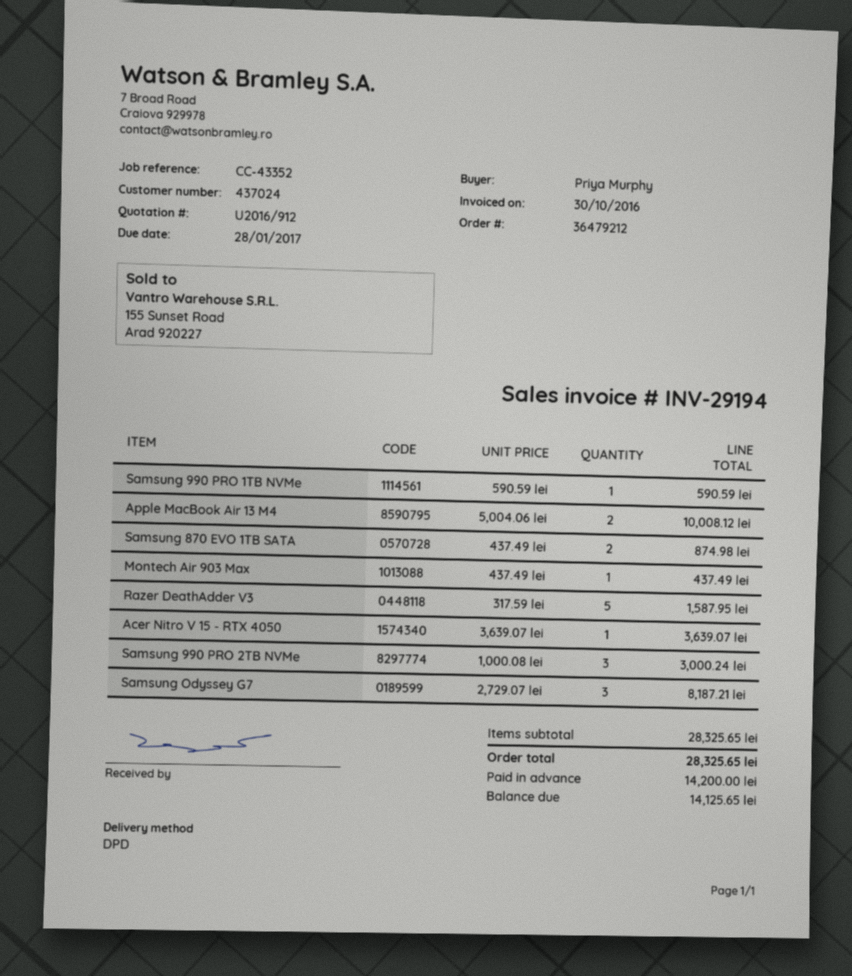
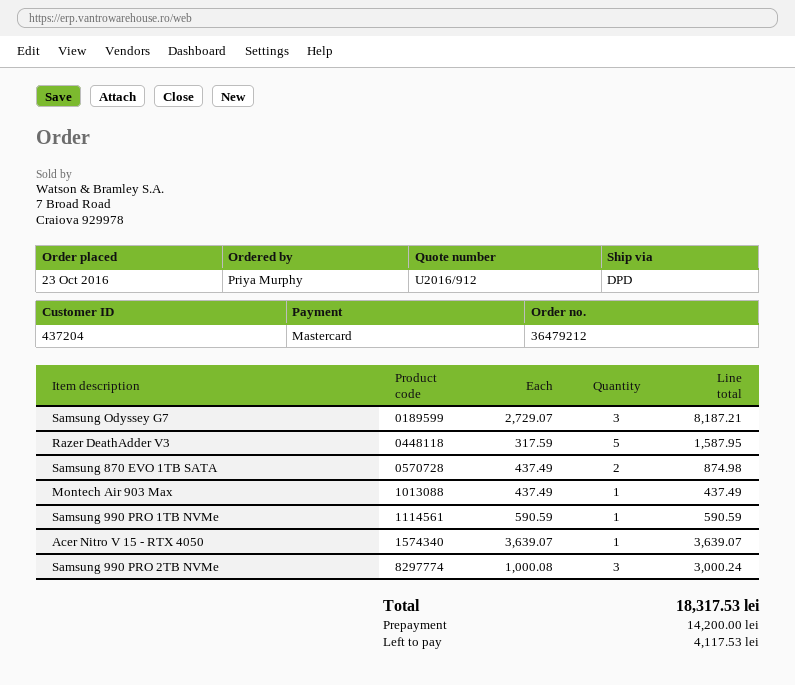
customer number: 437024 -> 437204
Apple MacBook Air 13 M4: 2 x 5004.06 = 10008.12 -> none
total: 28325.65 -> 18317.53
balance: 14125.65 -> 4117.53

